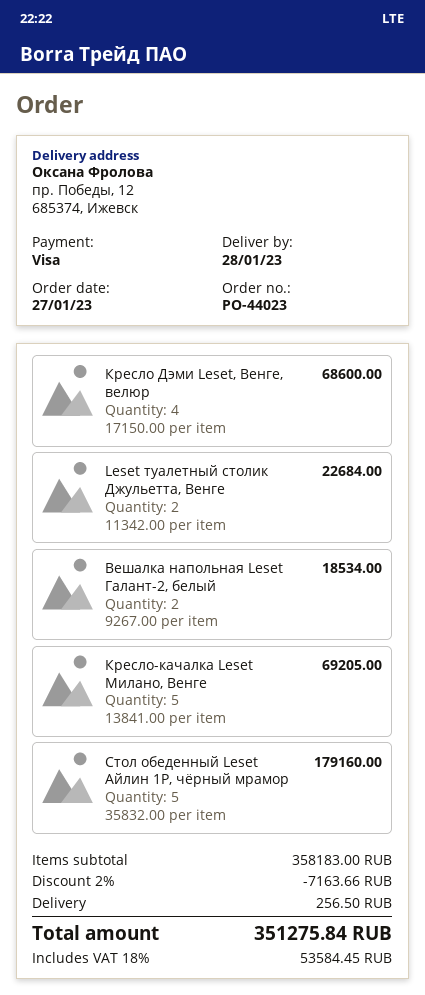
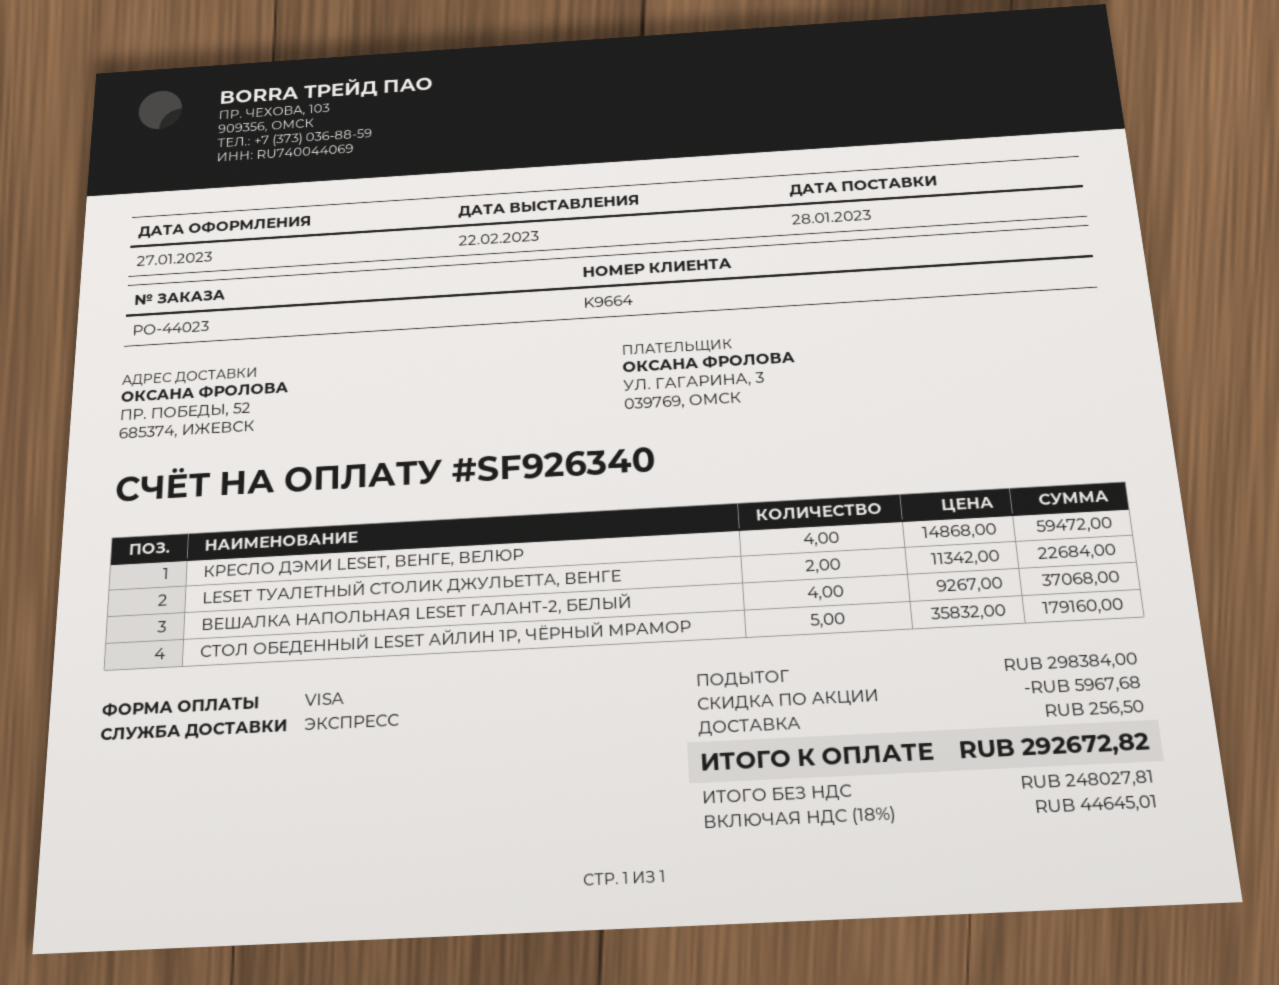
ship to: пр. Победы, 12, 685374, Ижевск -> ПР. ПОБЕДЫ, 52, 685374, ИЖЕВСК
Кресло Дэми Leset, Венге, велюр: 4 x 17150.00 = 68600.00 -> 4 x 14868.00 = 59472.00
Вешалка напольная Leset Галант-2, белый: 2 x 9267.00 = 18534.00 -> 4 x 9267.00 = 37068.00
Кресло-качалка Leset Милано, Венге: 5 x 13841.00 = 69205.00 -> none
subtotal: 358183.00 -> 298384.00
discount: 7163.66 -> 5967.68
tax: 18% = 53584.45 -> 18% = 44645.01
total: 351275.84 -> 292672.82

